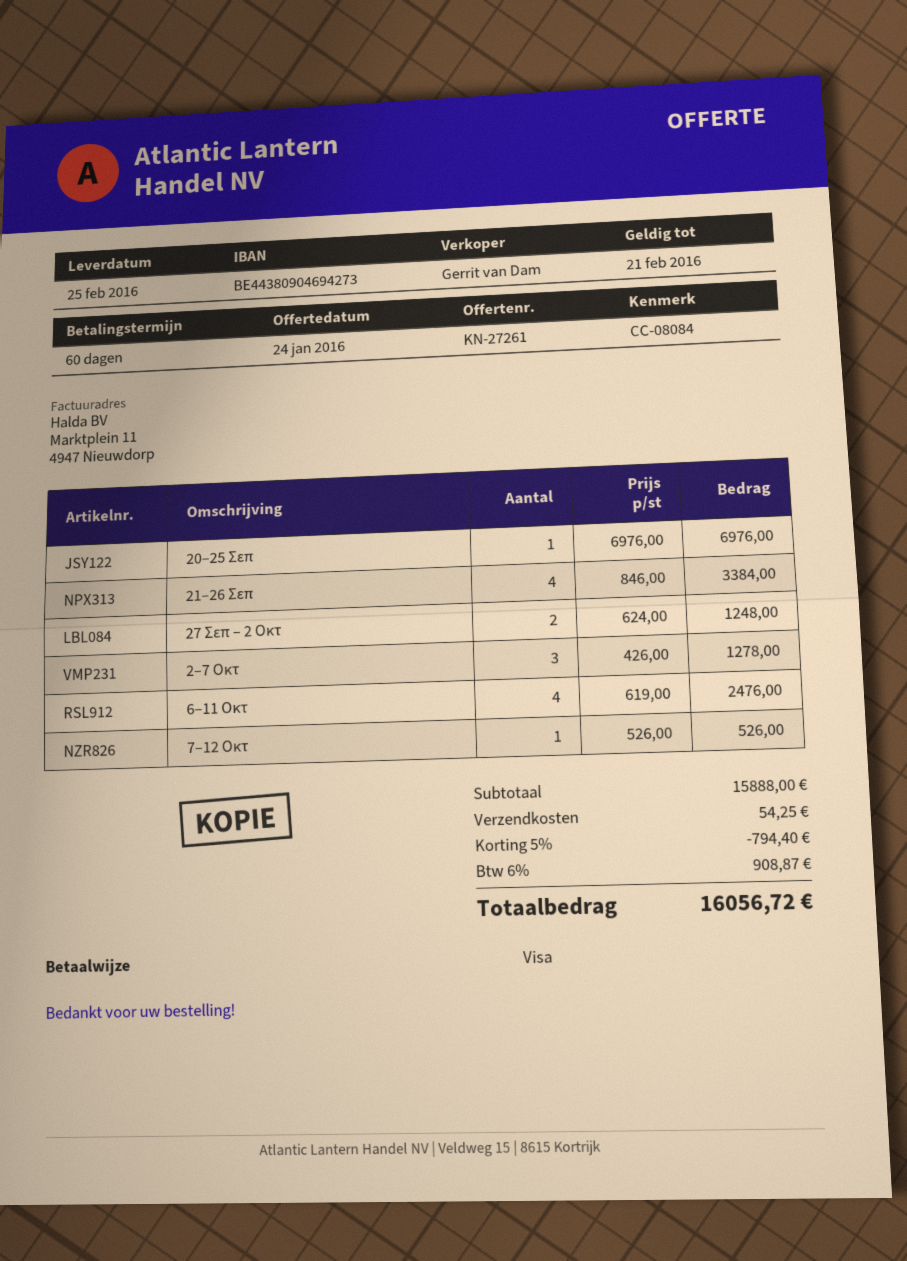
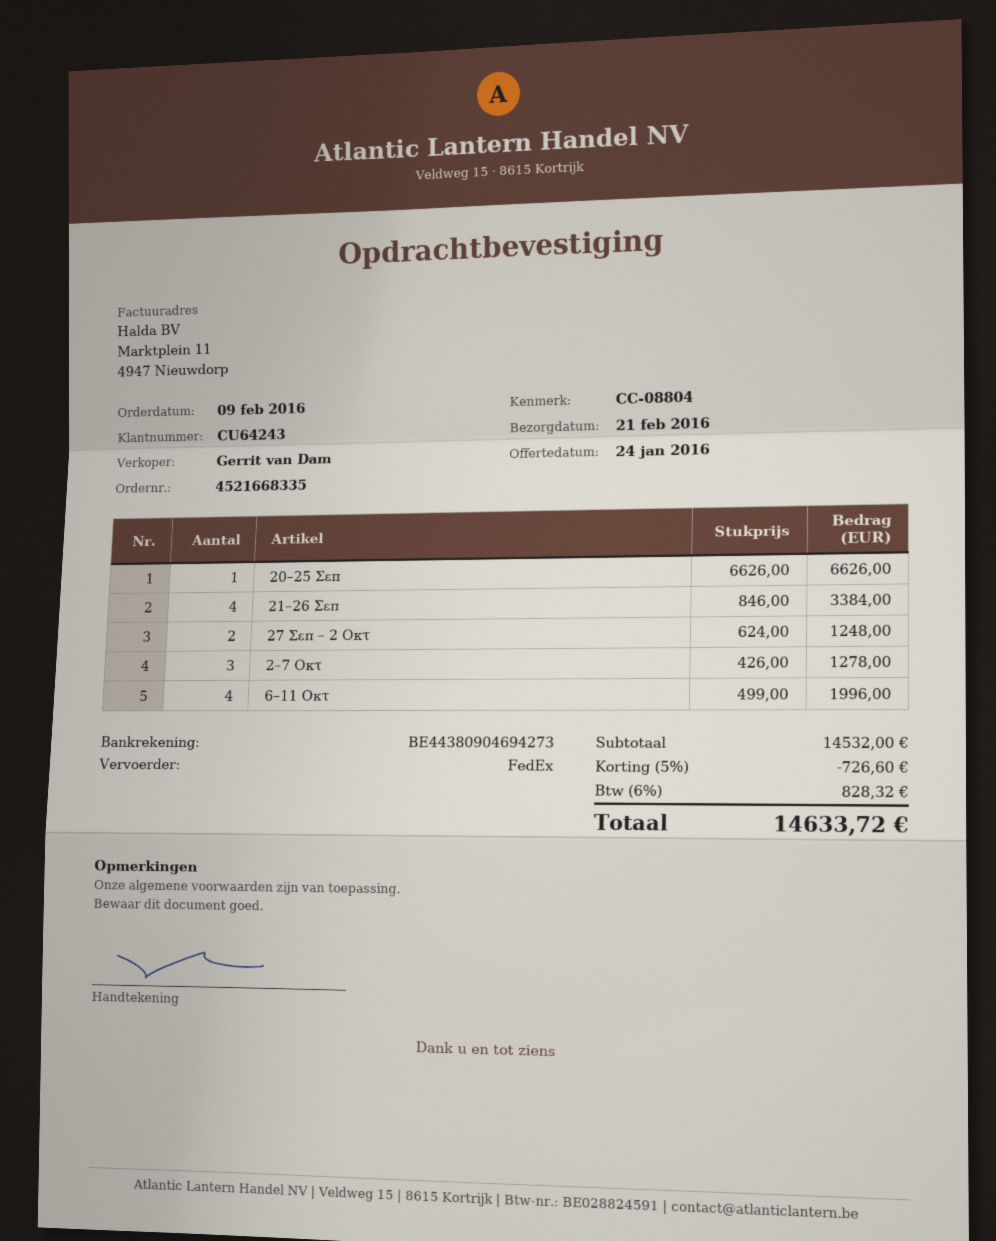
delivery date: 2016-02-25 -> 2016-02-21
reference: CC-08084 -> CC-08804
20–25 Σεπ: 1 x 6976.00 = 6976.00 -> 1 x 6626.00 = 6626.00
6–11 Οκτ: 4 x 619.00 = 2476.00 -> 4 x 499.00 = 1996.00
7–12 Οκτ: 1 x 526.00 = 526.00 -> none
subtotal: 15888.00 -> 14532.00
discount: 5% = 794.40 -> 5% = 726.60
shipping: 54.25 -> none
tax: 6% = 908.87 -> 6% = 828.32
total: 16056.72 -> 14633.72

